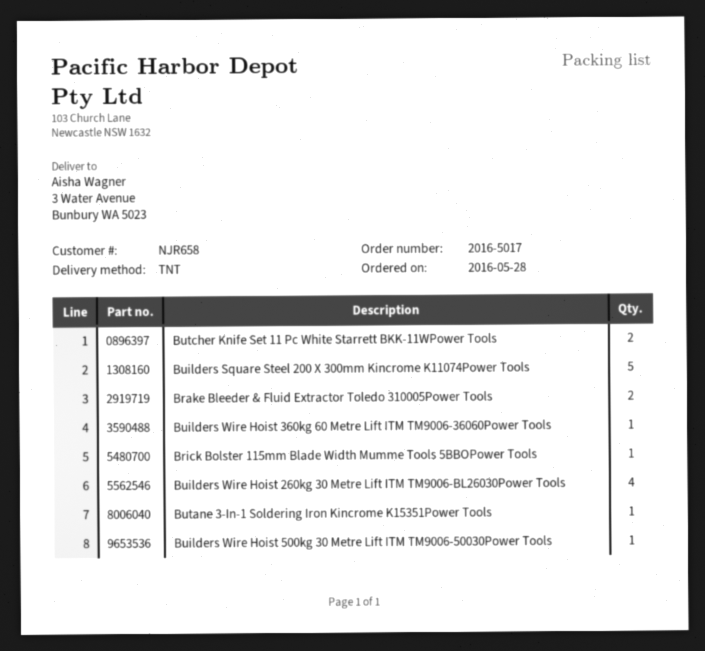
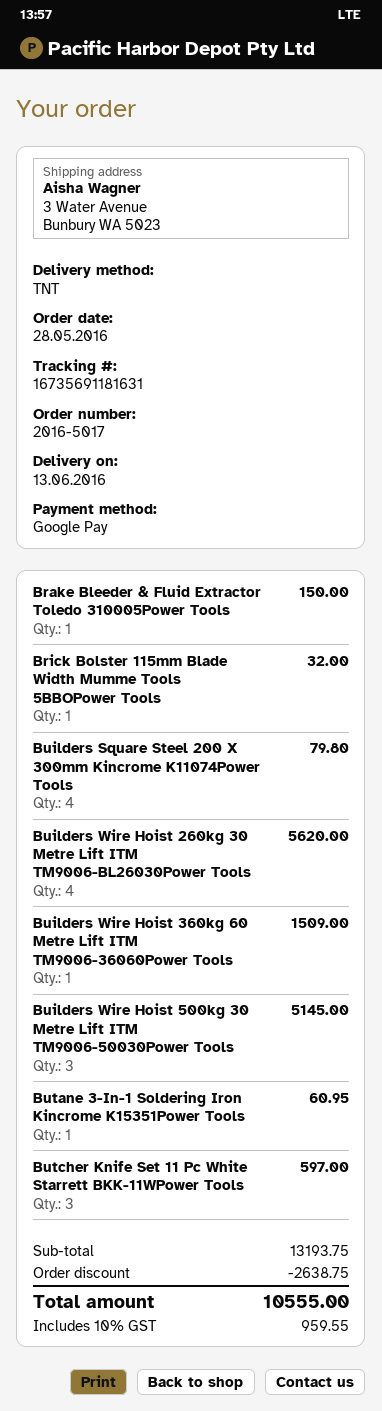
Butcher Knife Set 11 Pc White Starrett BKK-11WPower Tools: 2 -> 3
Builders Square Steel 200 X 300mm Kincrome K11074Power Tools: 5 -> 4
Brake Bleeder & Fluid Extractor Toledo 310005Power Tools: 2 -> 1
Builders Wire Hoist 500kg 30 Metre Lift ITM TM9006-50030Power Tools: 1 -> 3

